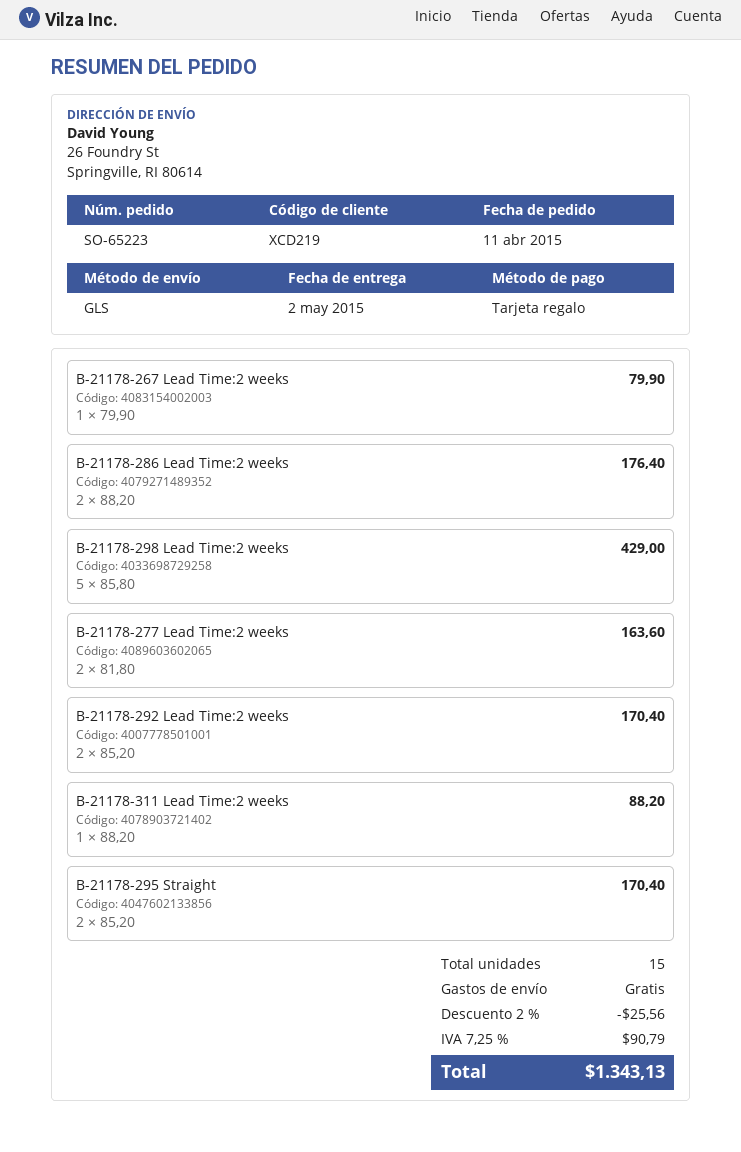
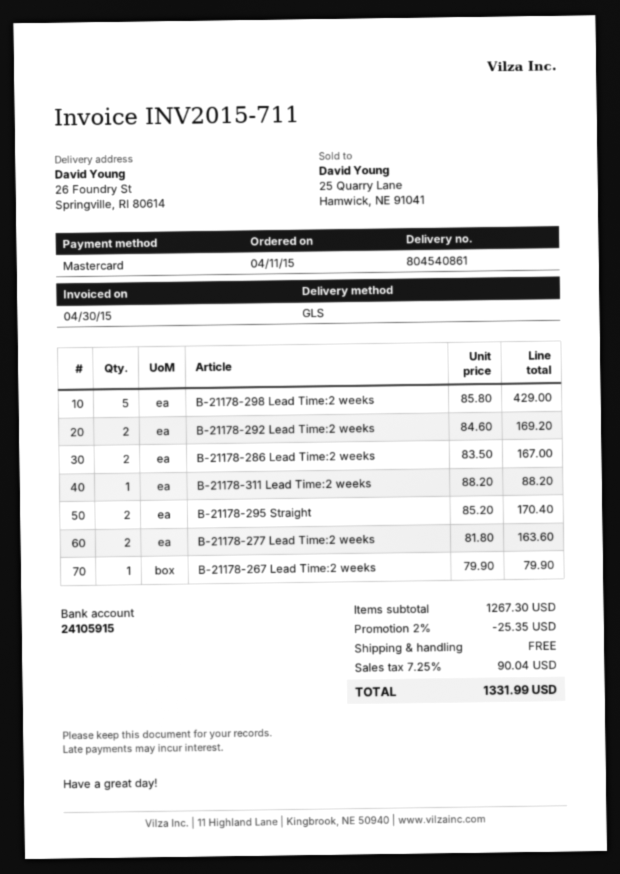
payment method: gift card -> Mastercard
B-21178-286 Lead Time:2 weeks: 2 x 88.20 = 176.40 -> 2 x 83.50 = 167.00
B-21178-292 Lead Time:2 weeks: 2 x 85.20 = 170.40 -> 2 x 84.60 = 169.20
discount: 2% = 25.56 -> 2% = 25.35
tax: 7.25% = 90.79 -> 7.25% = 90.04
total: 1343.13 -> 1331.99

